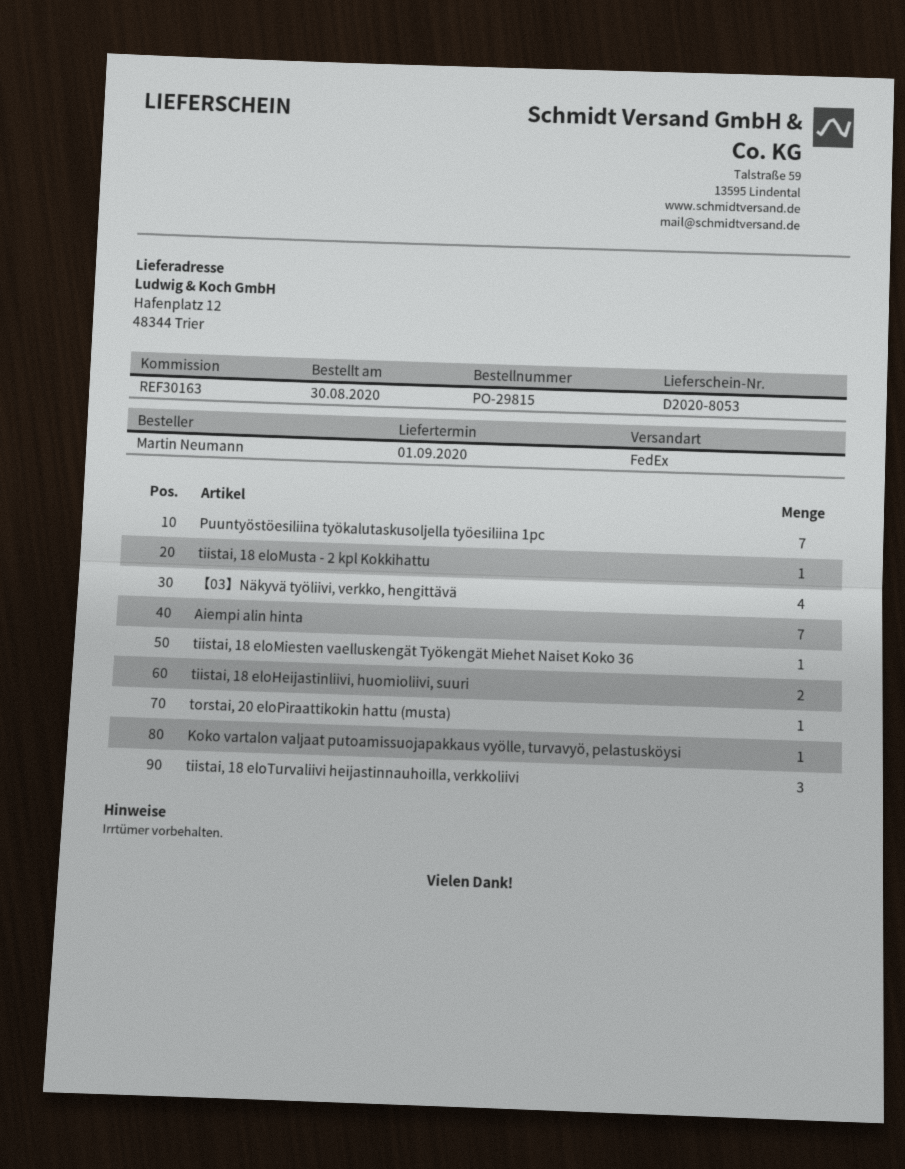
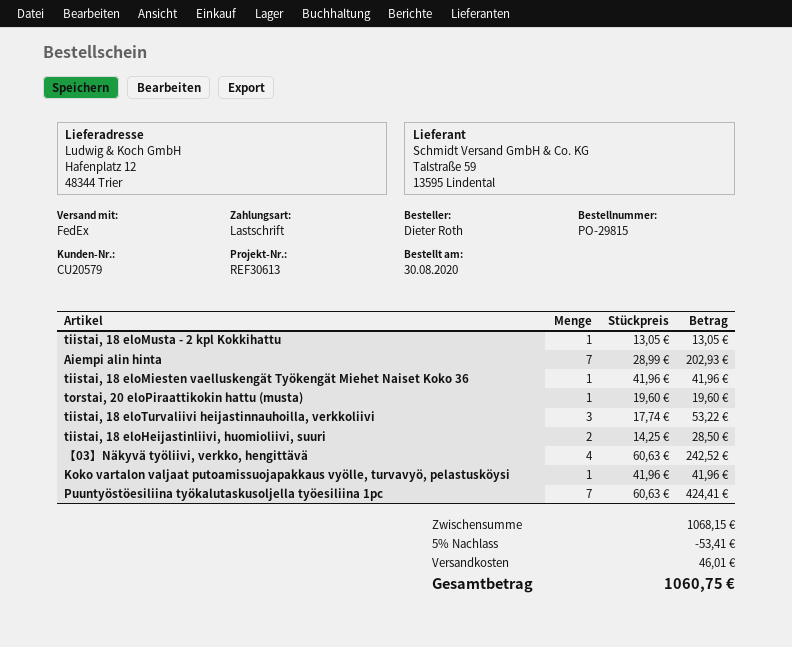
reference: REF30163 -> REF30613
ordered by: Martin Neumann -> Dieter Roth

